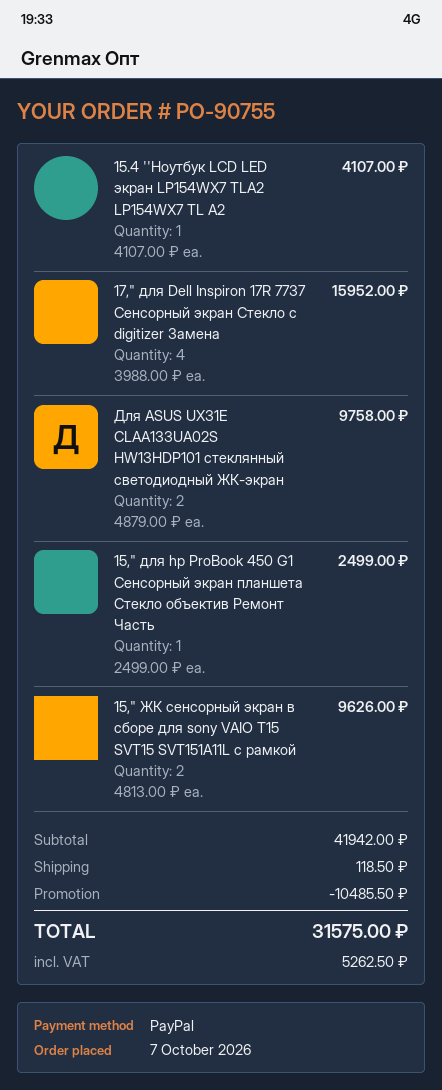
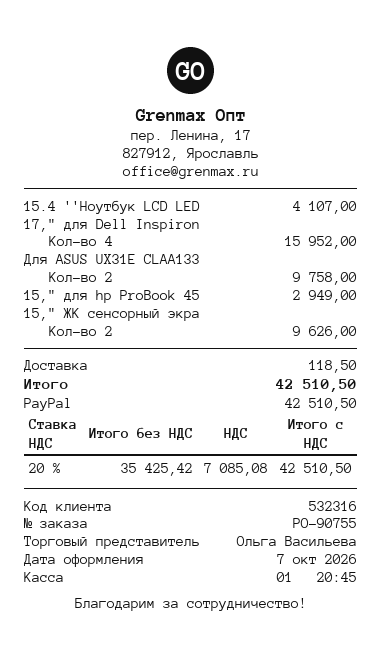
15," для hp ProBook 450 G1 Сенсорный экран планшета Стекло объектив Ремонт Часть: 1 for 2499.00 -> 1 for 2949.00
discount: 10485.50 -> none
tax: 5262.50 -> 7085.08
total: 31575.00 -> 42510.50

